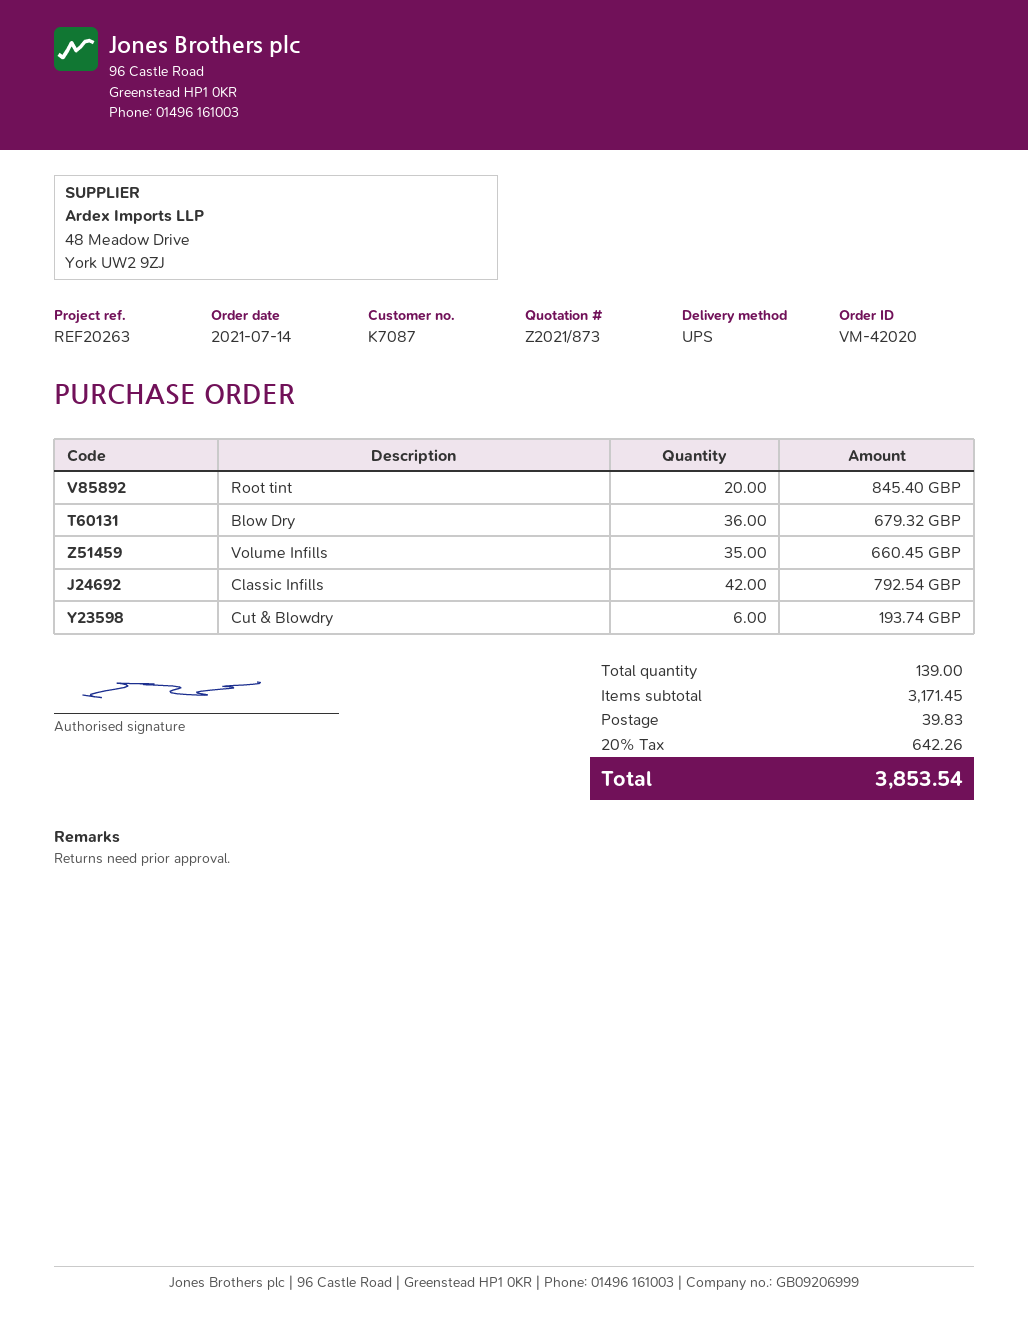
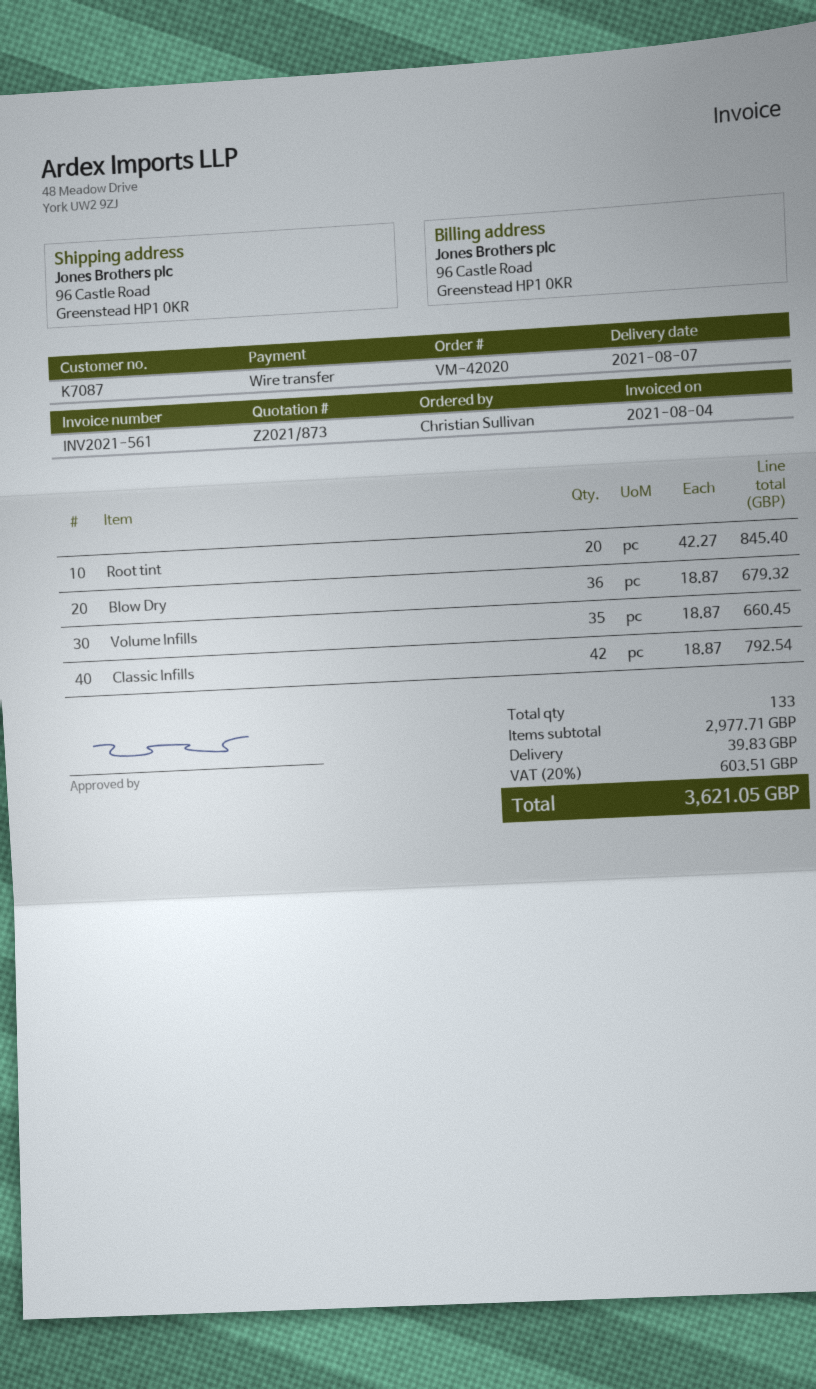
Cut & Blowdry: 6 for 193.74 -> none
total quantity: 139 -> 133
subtotal: 3171.45 -> 2977.71
tax: 20% = 642.26 -> 20% = 603.51
total: 3853.54 -> 3621.05

